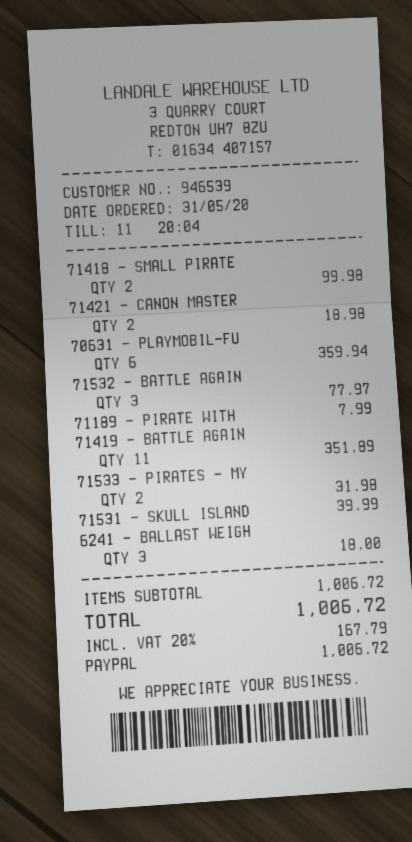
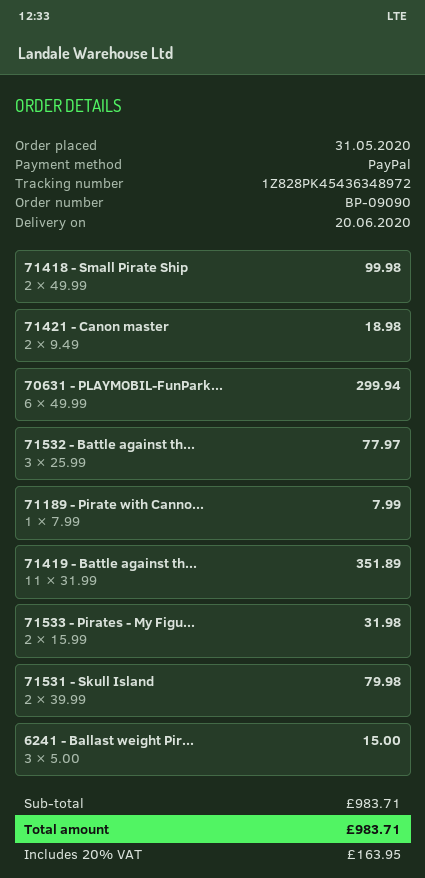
70631 - PLAYMOBIL-FU: 6 for 359.94 -> 6 for 299.94
71531 - SKULL ISLAND: 1 for 39.99 -> 2 for 79.98
6241 - BALLAST WEIGH: 3 for 18.00 -> 3 for 15.00
subtotal: 1006.72 -> 983.71
tax: 20% = 167.79 -> 20% = 163.95
total: 1006.72 -> 983.71

